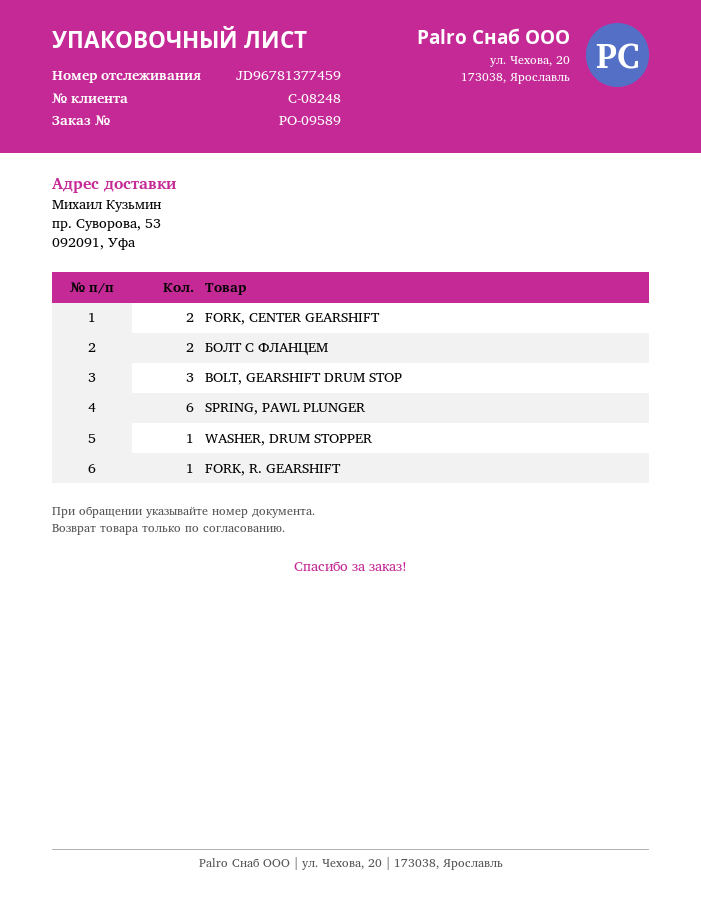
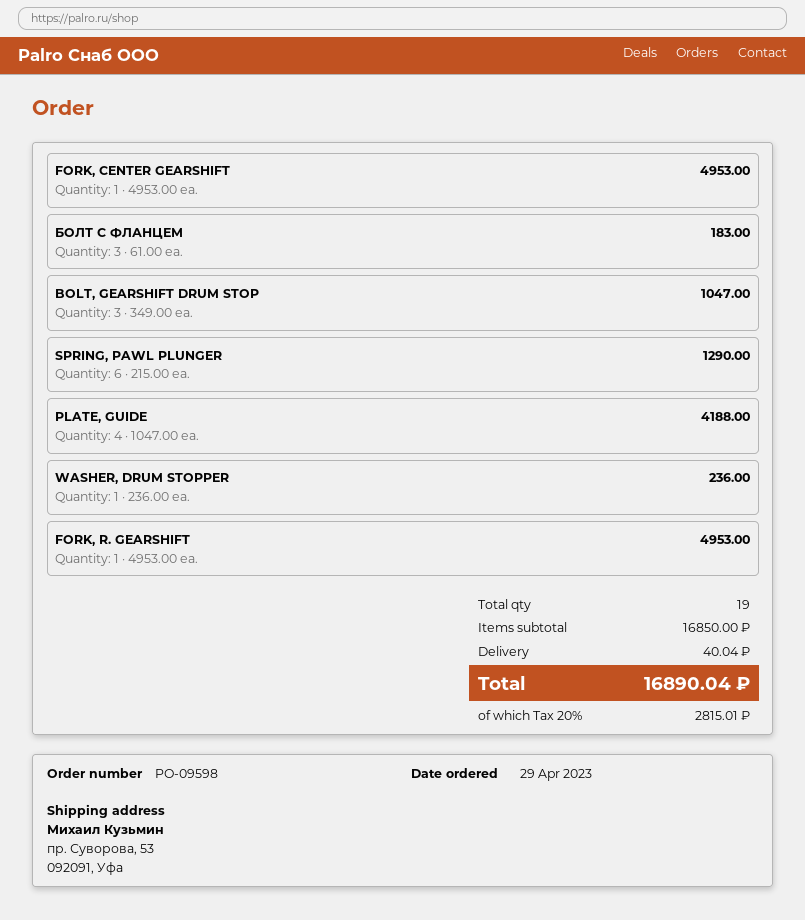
order number: PO-09589 -> PO-09598
FORK, CENTER GEARSHIFT: 2 -> 1
БОЛТ С ФЛАНЦЕМ: 2 -> 3
PLATE, GUIDE: none -> 4

